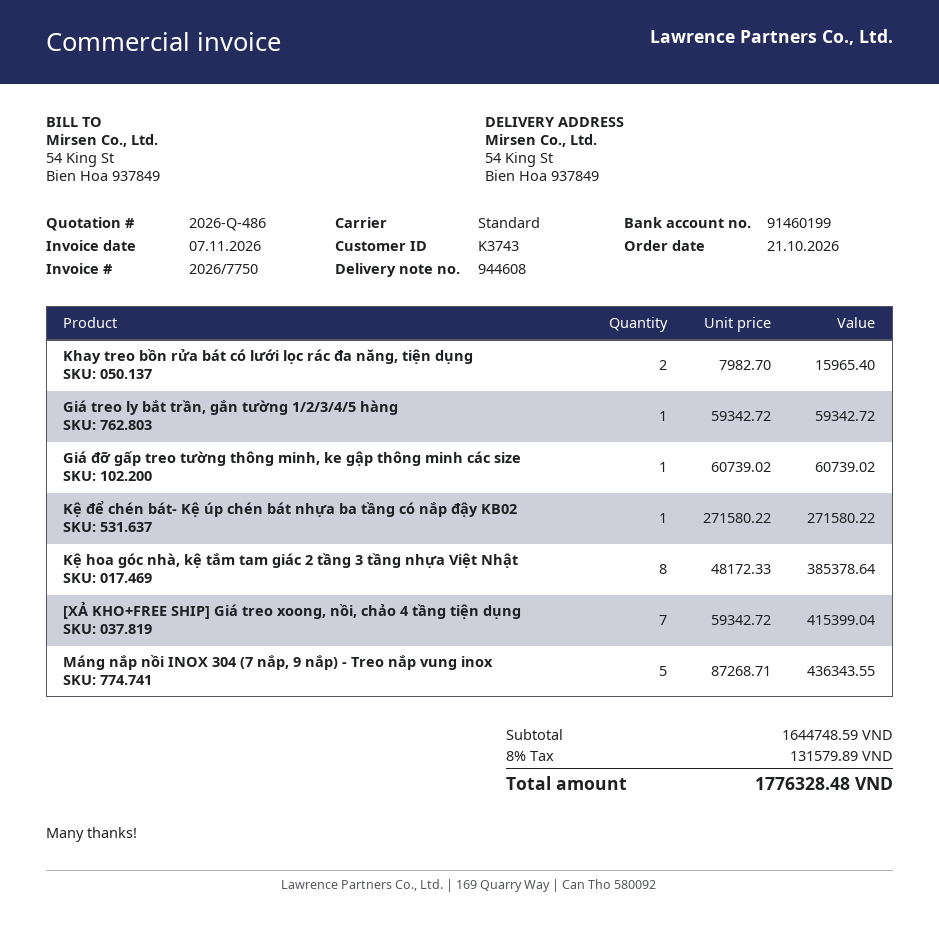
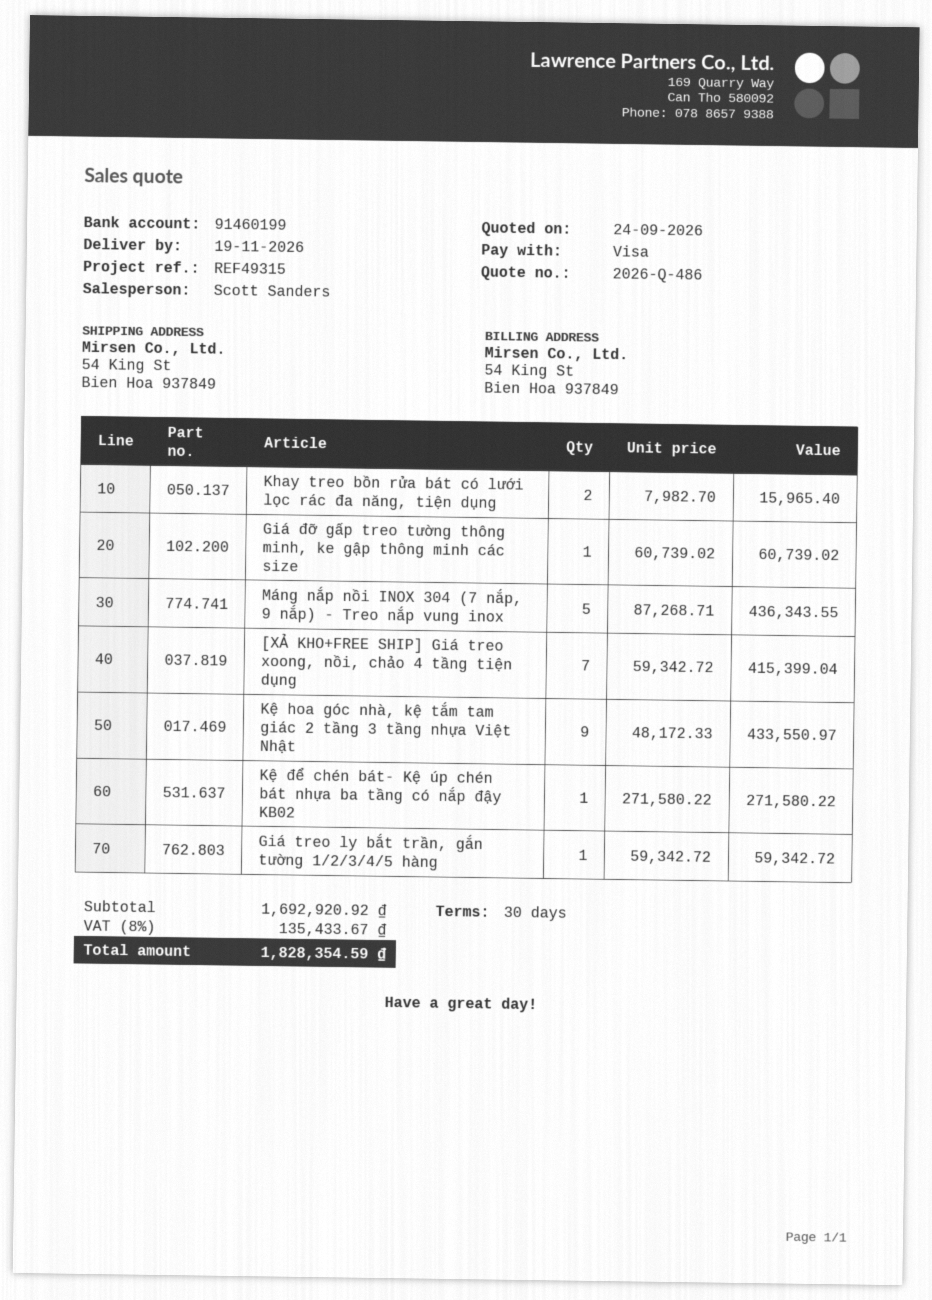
Kệ hoa góc nhà, kệ tắm tam giác 2 tầng 3 tầng nhựa Việt Nhật: 8 x 48172.33 = 385378.64 -> 9 x 48172.33 = 433550.97
subtotal: 1644748.59 -> 1692920.92
tax: 8% = 131579.89 -> 8% = 135433.67
total: 1776328.48 -> 1828354.59

